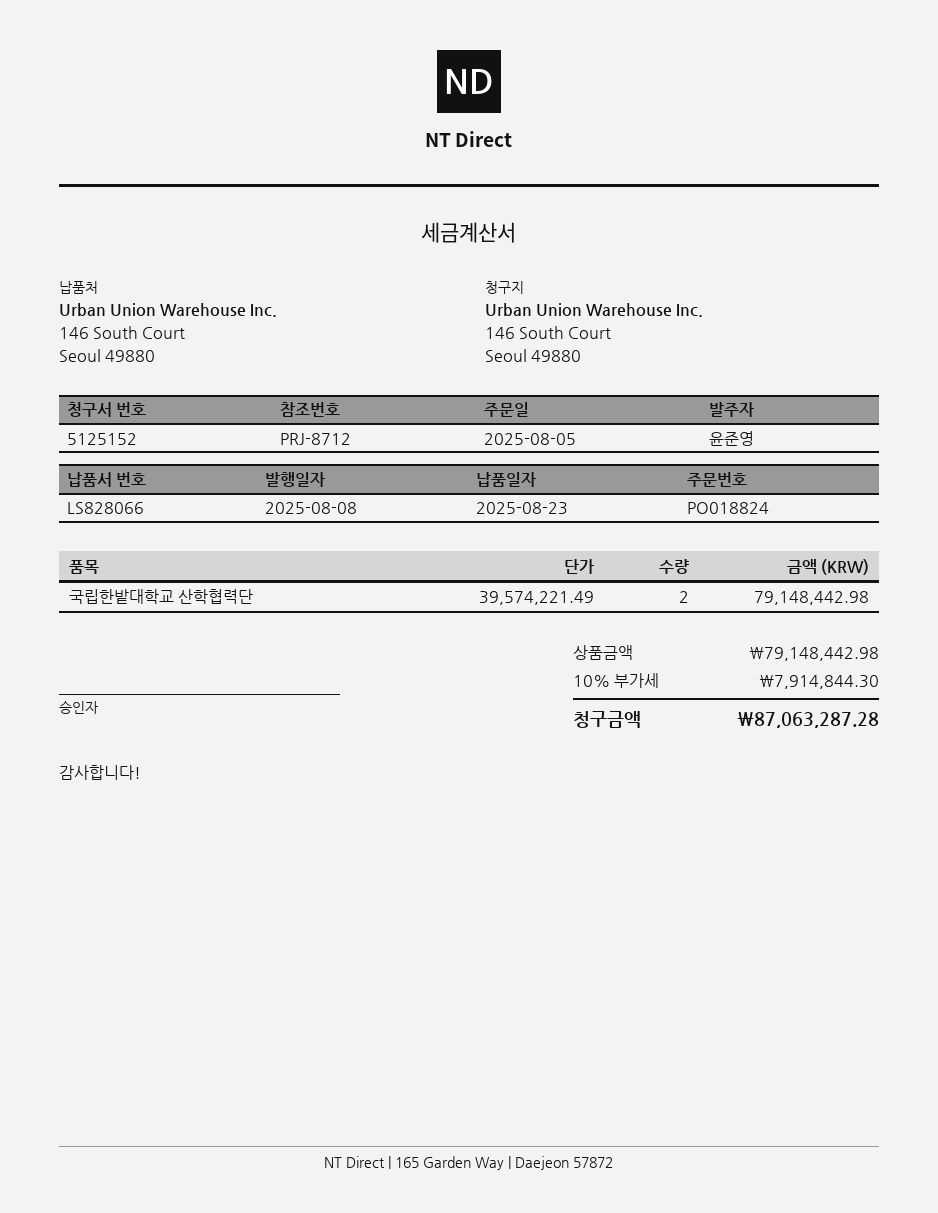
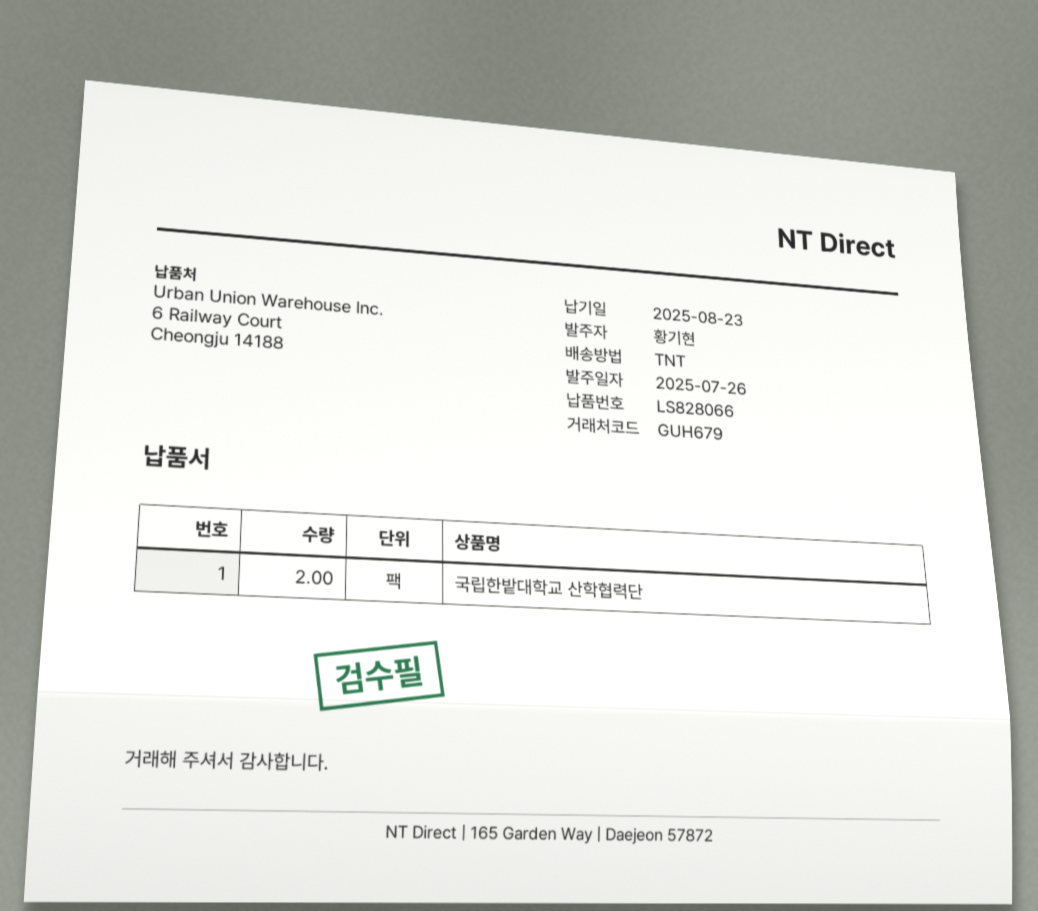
order date: 2025-08-05 -> 2025-07-26
ordered by: 윤준영 -> 황기현
ship to: 146 South Court, Seoul 49880 -> 6 Railway Court, Cheongju 14188

